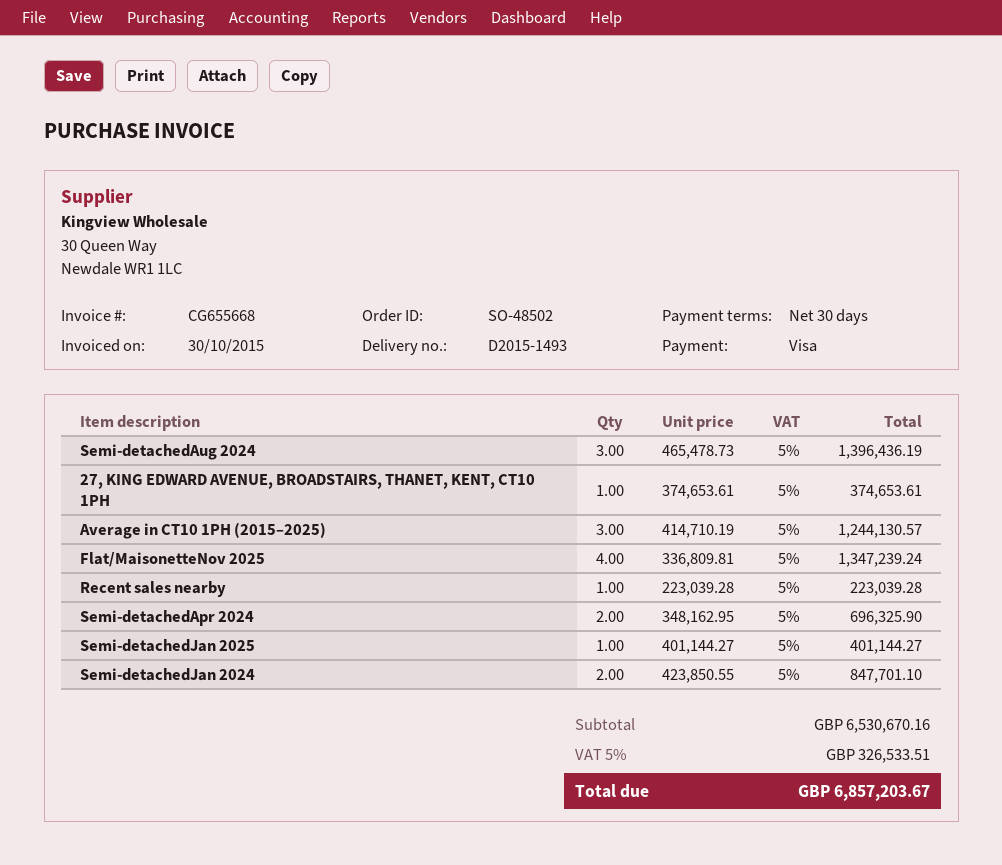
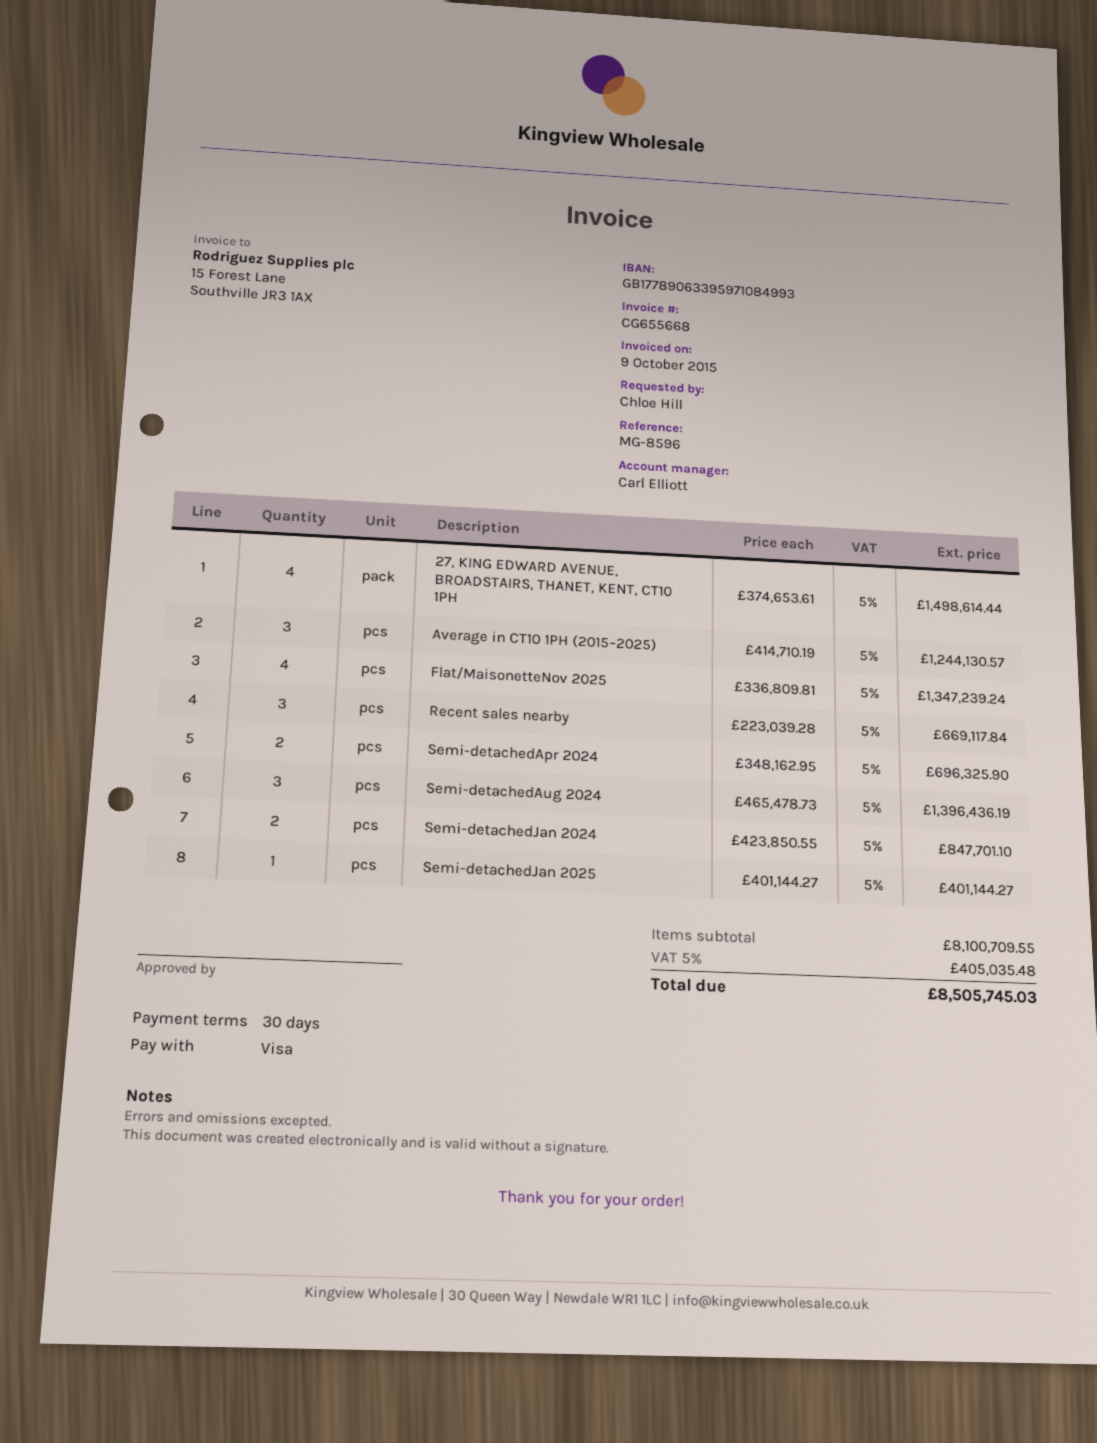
invoice date: 2015-10-30 -> 2015-10-09
27, KING EDWARD AVENUE, BROADSTAIRS, THANET, KENT, CT10 1PH: 1 x 374653.61 = 374653.61 -> 4 x 374653.61 = 1498614.44
Recent sales nearby: 1 x 223039.28 = 223039.28 -> 3 x 223039.28 = 669117.84
subtotal: 6530670.16 -> 8100709.55
tax: 5% = 326533.51 -> 5% = 405035.48
total: 6857203.67 -> 8505745.03

